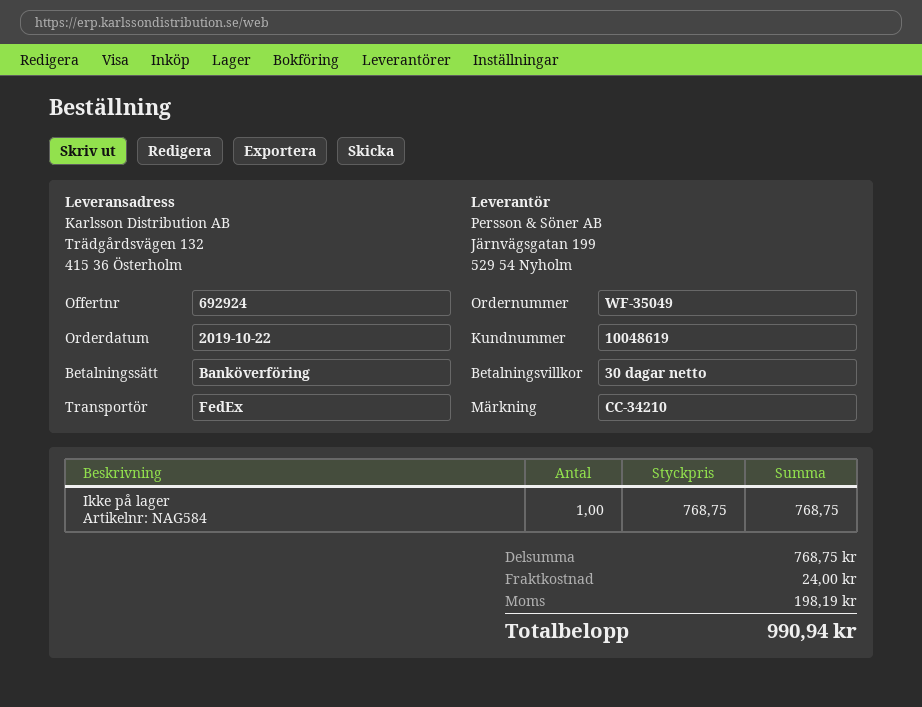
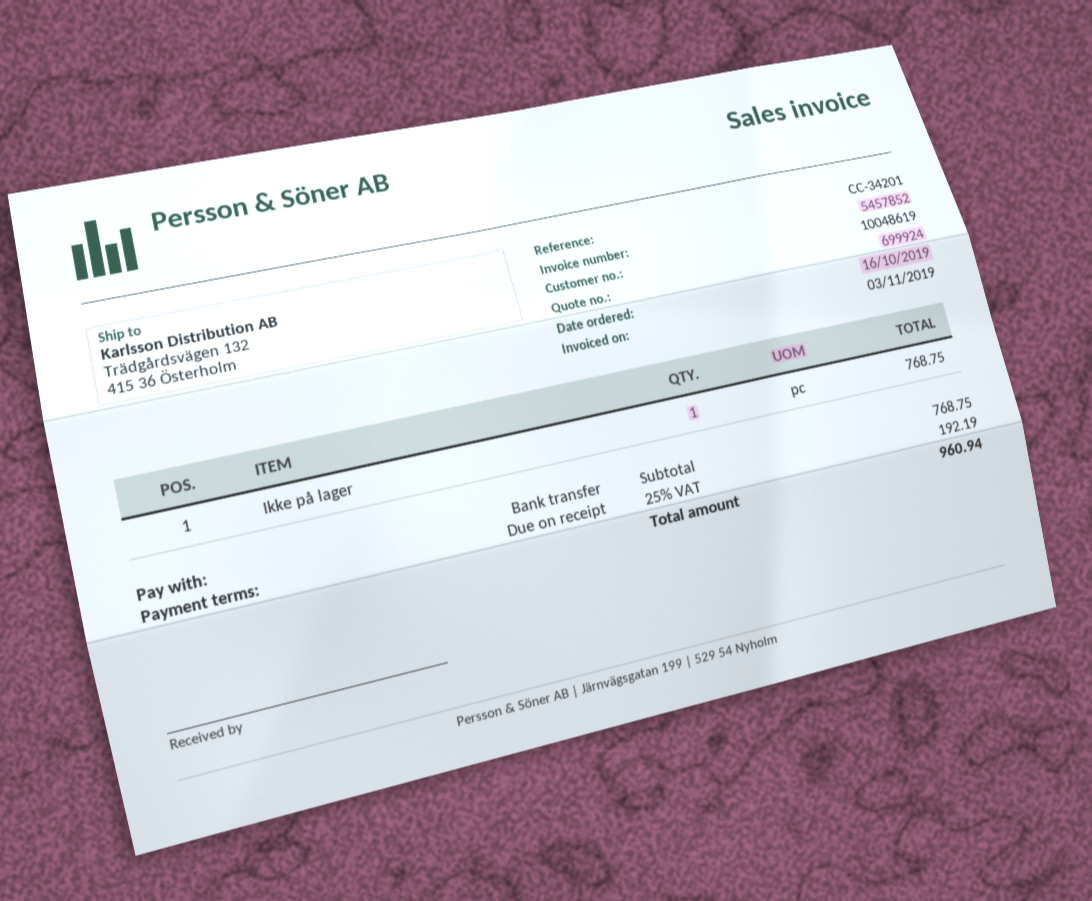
quote number: 692924 -> 699924
order date: 2019-10-22 -> 2019-10-16
payment terms: 30 days -> on receipt
reference: CC-34210 -> CC-34201
shipping: 24.00 -> none
tax: 198.19 -> 192.19
total: 990.94 -> 960.94

